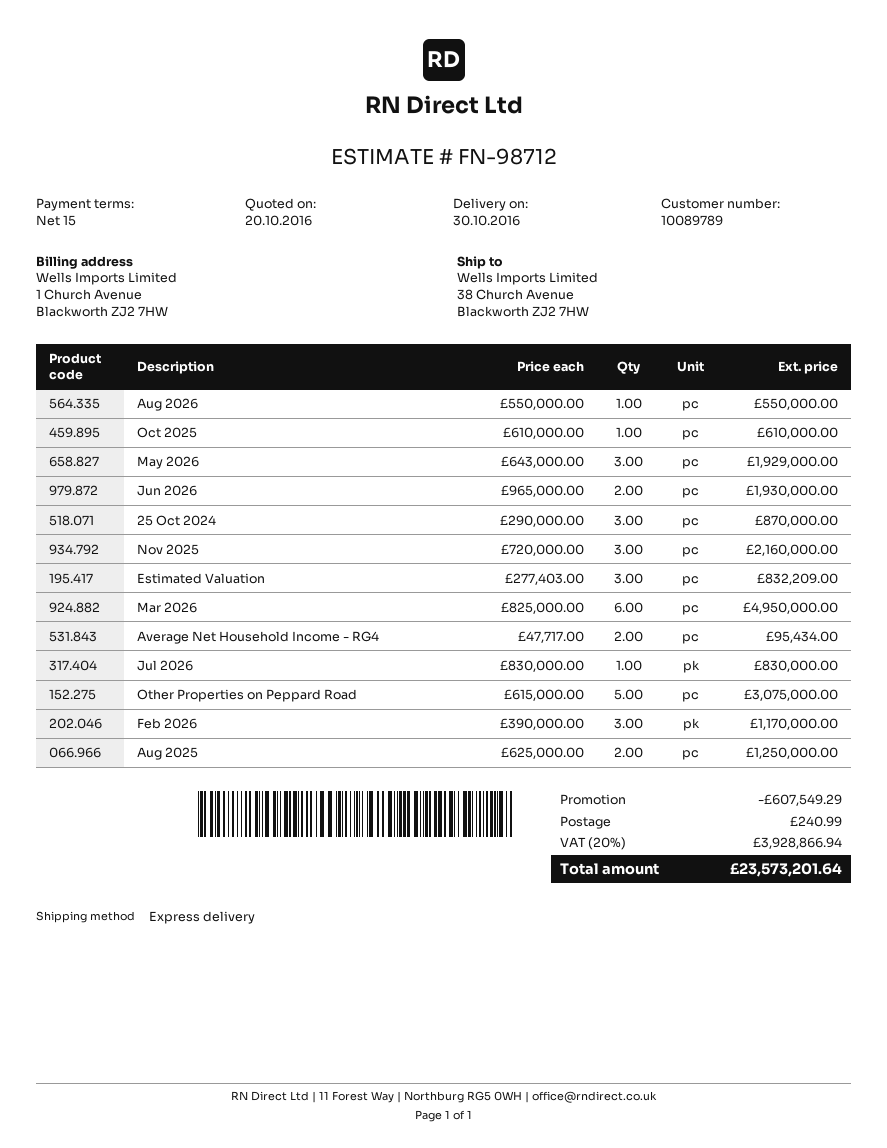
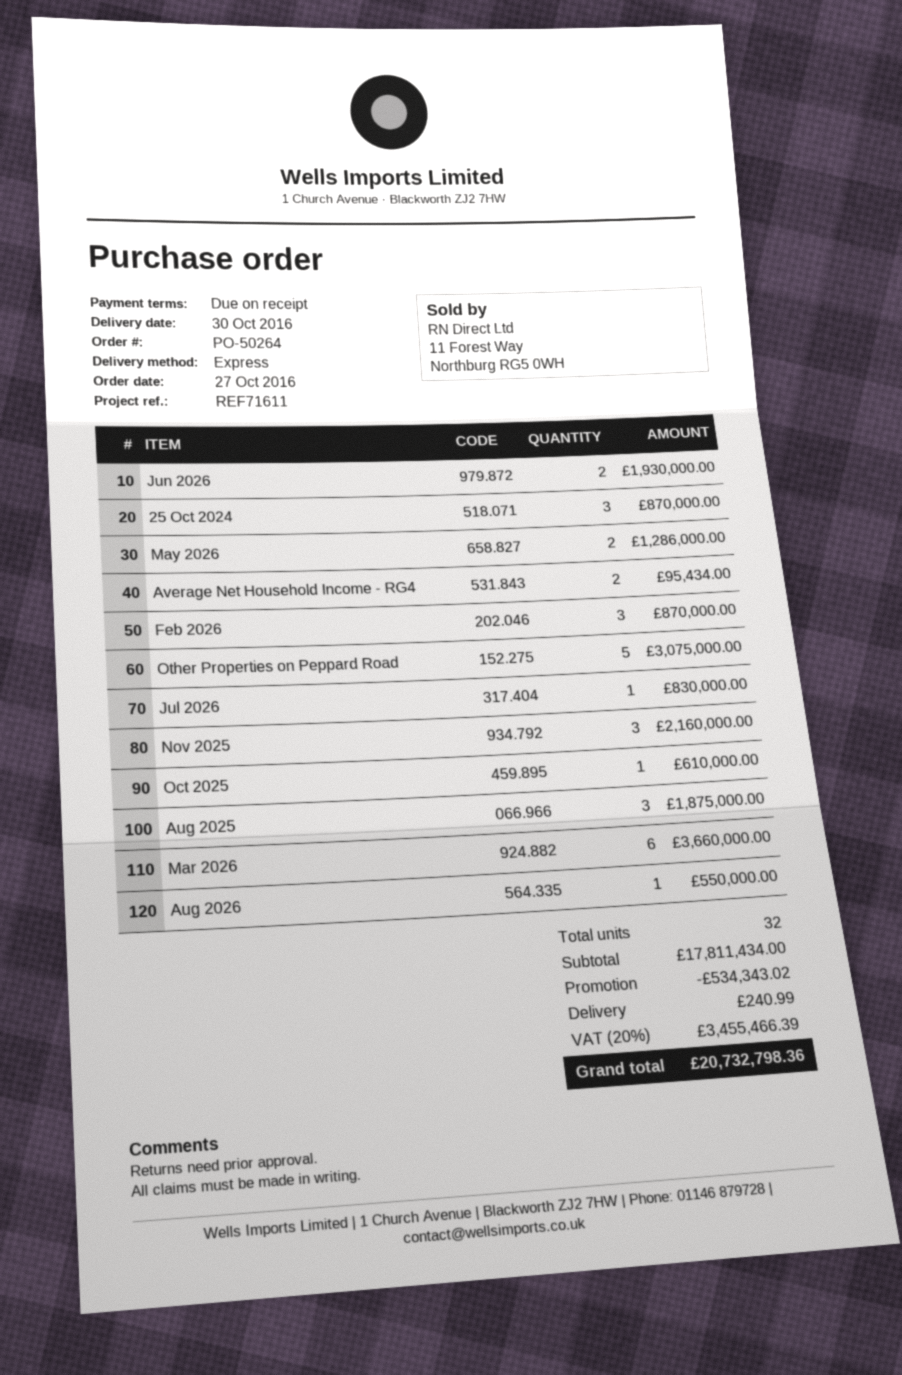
payment terms: 15 days -> on receipt
May 2026: 3 for 1929000.00 -> 2 for 1286000.00
Estimated Valuation: 3 for 832209.00 -> none
Mar 2026: 6 for 4950000.00 -> 6 for 3660000.00
Feb 2026: 3 for 1170000.00 -> 3 for 870000.00
Aug 2025: 2 for 1250000.00 -> 3 for 1875000.00
discount: 607549.29 -> 534343.02
tax: 20% = 3928866.94 -> 20% = 3455466.39
total: 23573201.64 -> 20732798.36

